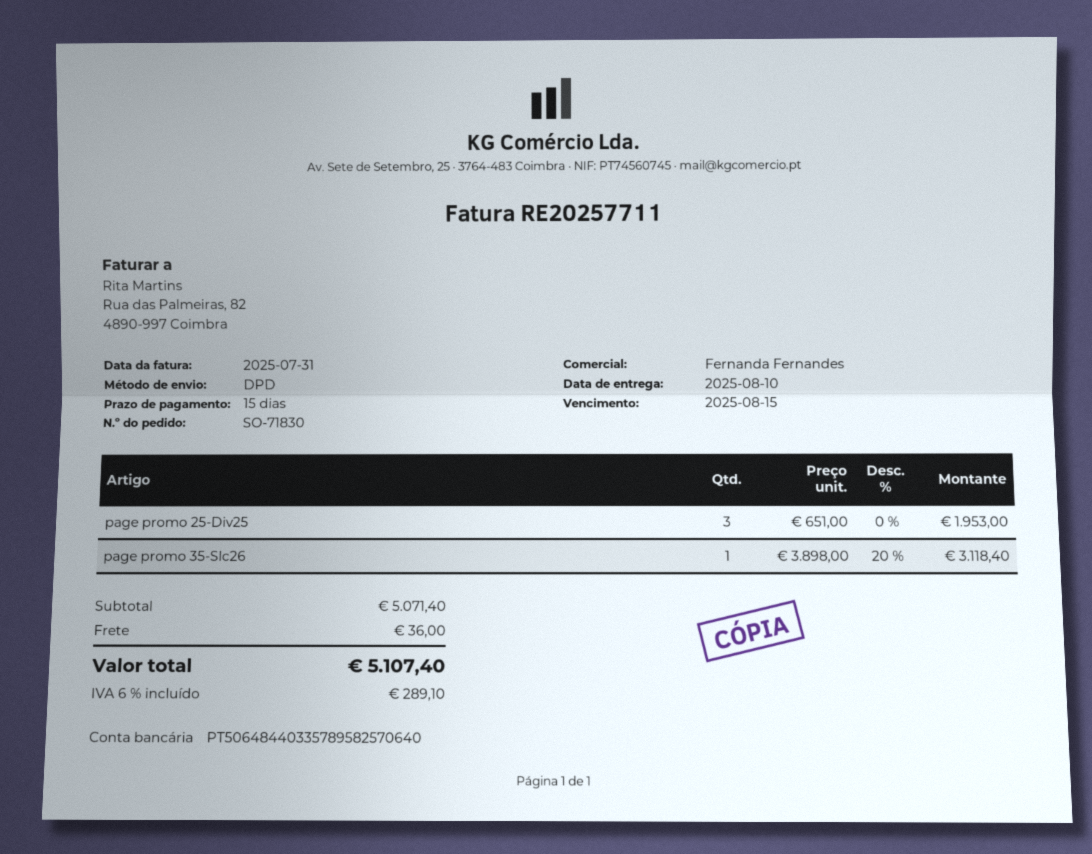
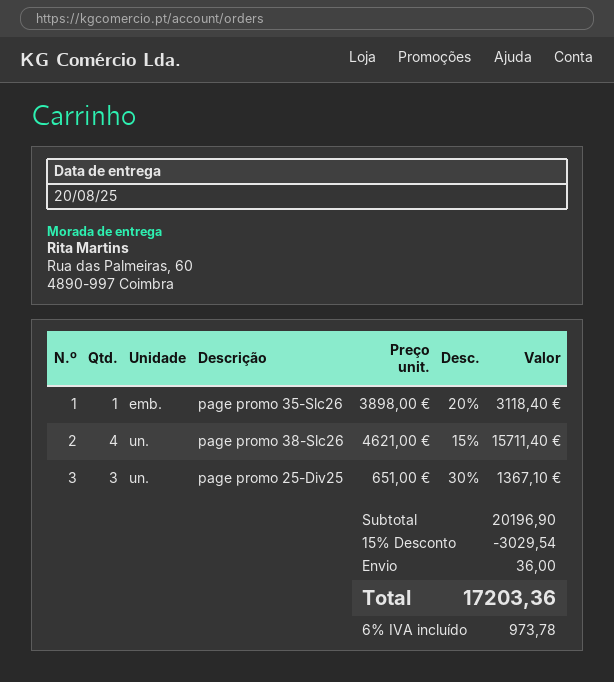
delivery date: 2025-08-10 -> 2025-08-20
page promo 25-Div25: 3 x 651.00 = 1953.00 -> 3 x 651.00 - 30% = 1367.10
page promo 38-Slc26: none -> 4 x 4621.00 - 15% = 15711.40
subtotal: 5071.40 -> 20196.90
discount: none -> 15% = 3029.54
tax: 6% = 289.10 -> 6% = 973.78
total: 5107.40 -> 17203.36

